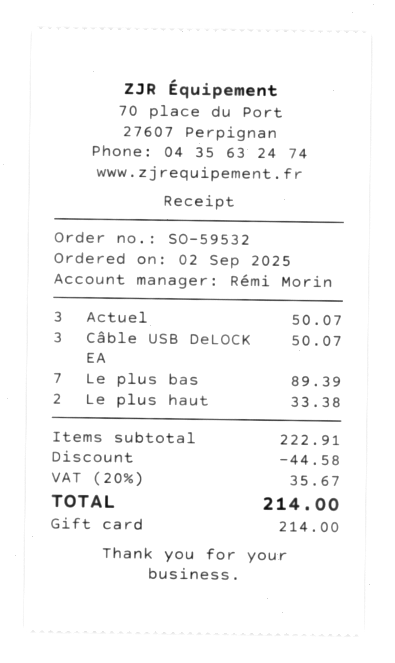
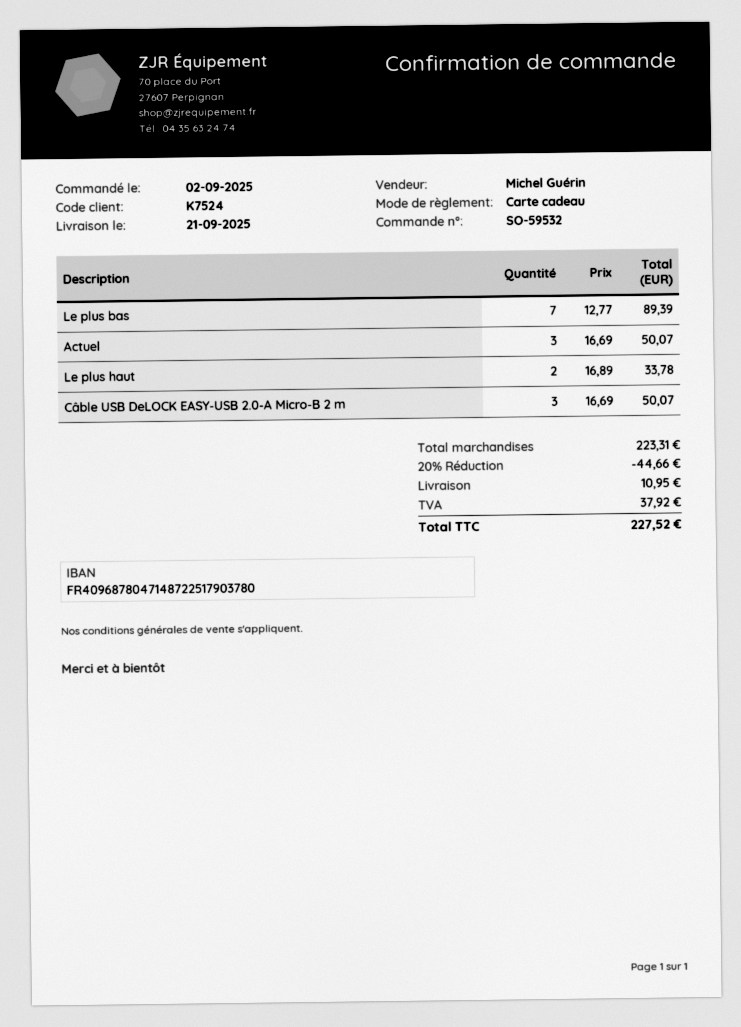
sales rep: Rémi Morin -> Michel Guérin
Le plus haut: 2 for 33.38 -> 2 for 33.78
subtotal: 222.91 -> 223.31
discount: 44.58 -> 44.66
shipping: none -> 10.95
tax: 35.67 -> 37.92
total: 214.00 -> 227.52

